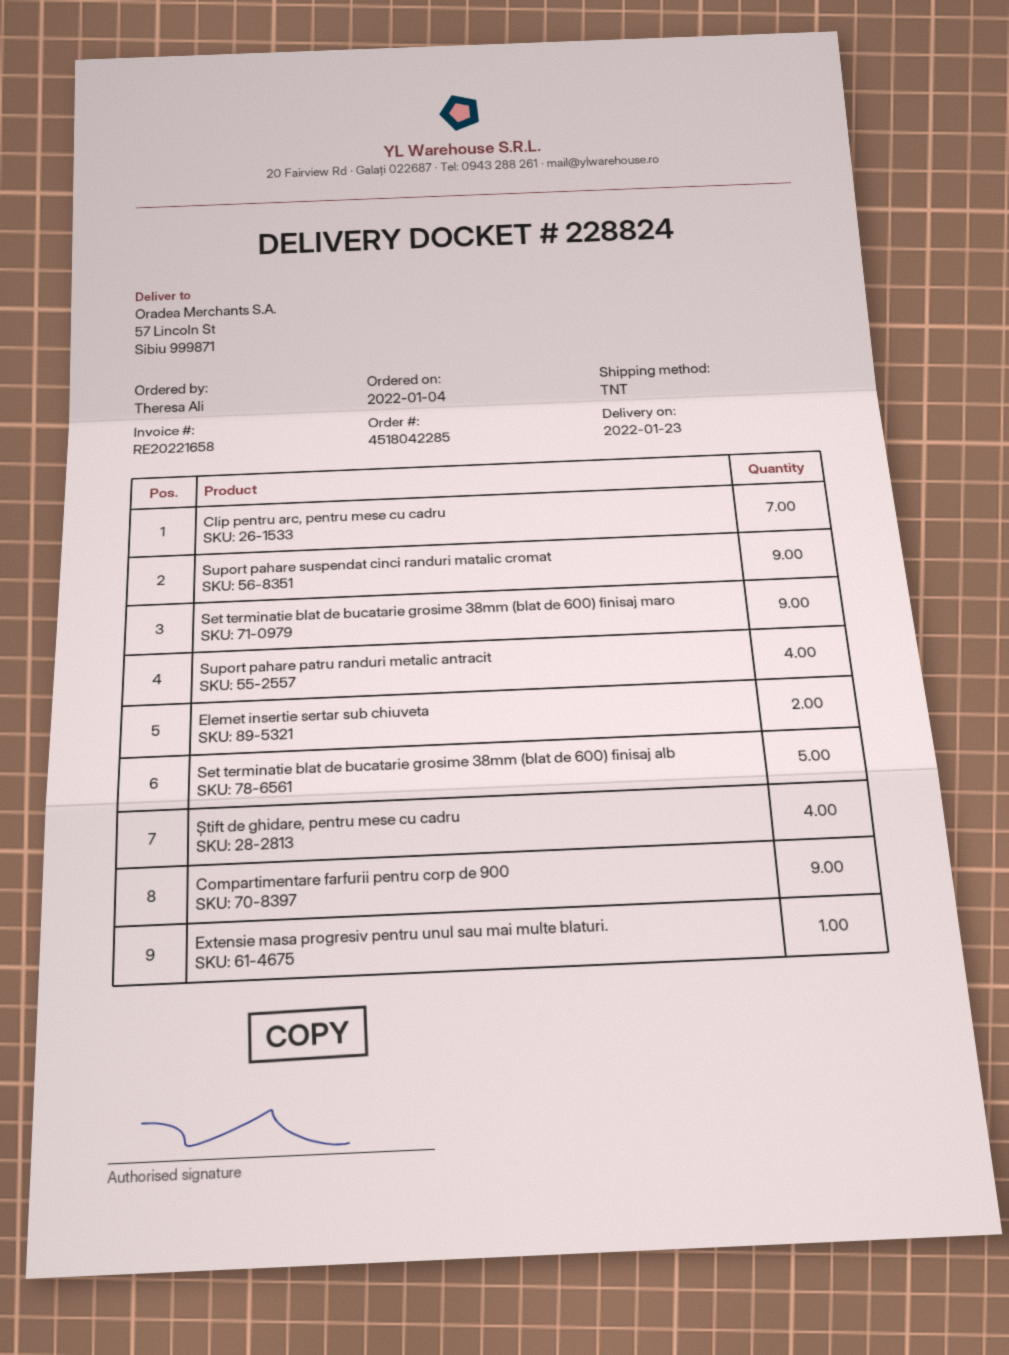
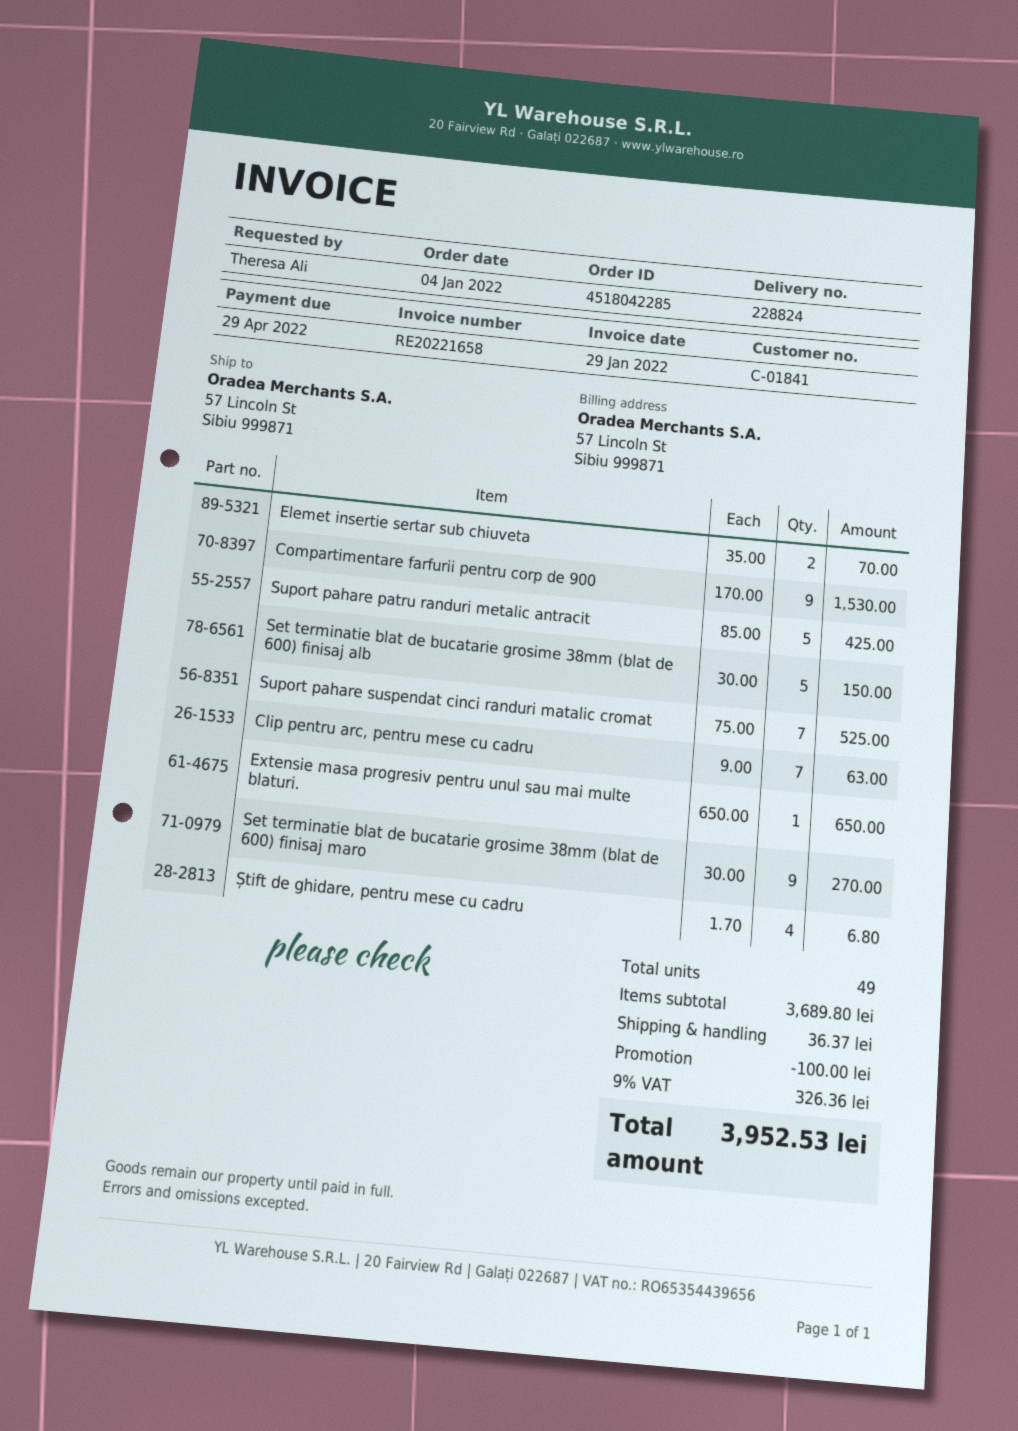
Suport pahare suspendat cinci randuri matalic cromat: 9 -> 7
Suport pahare patru randuri metalic antracit: 4 -> 5

